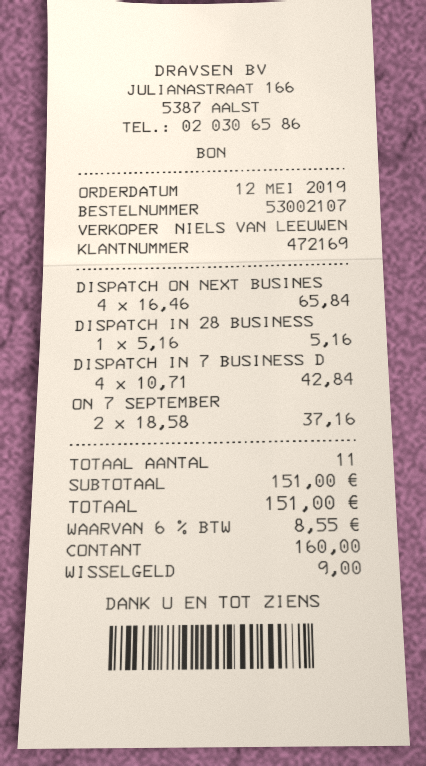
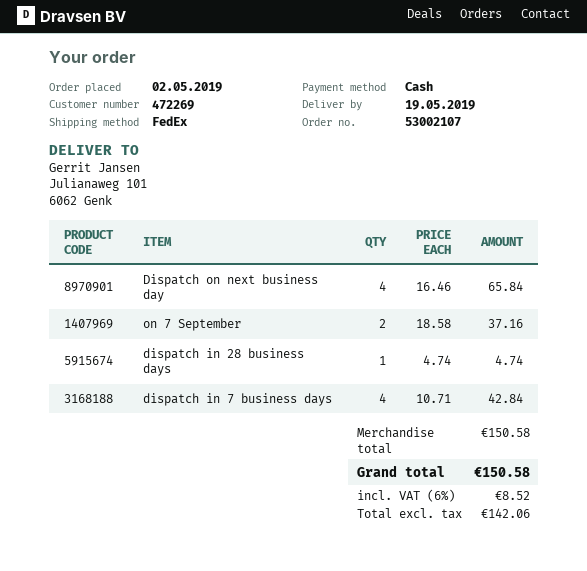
order date: 2019-05-12 -> 2019-05-02
customer number: 472169 -> 472269
DISPATCH IN 28 BUSINESS: 1 x 5.16 = 5.16 -> 1 x 4.74 = 4.74
subtotal: 151.00 -> 150.58
tax: 6% = 8.55 -> 6% = 8.52
total: 151.00 -> 150.58

